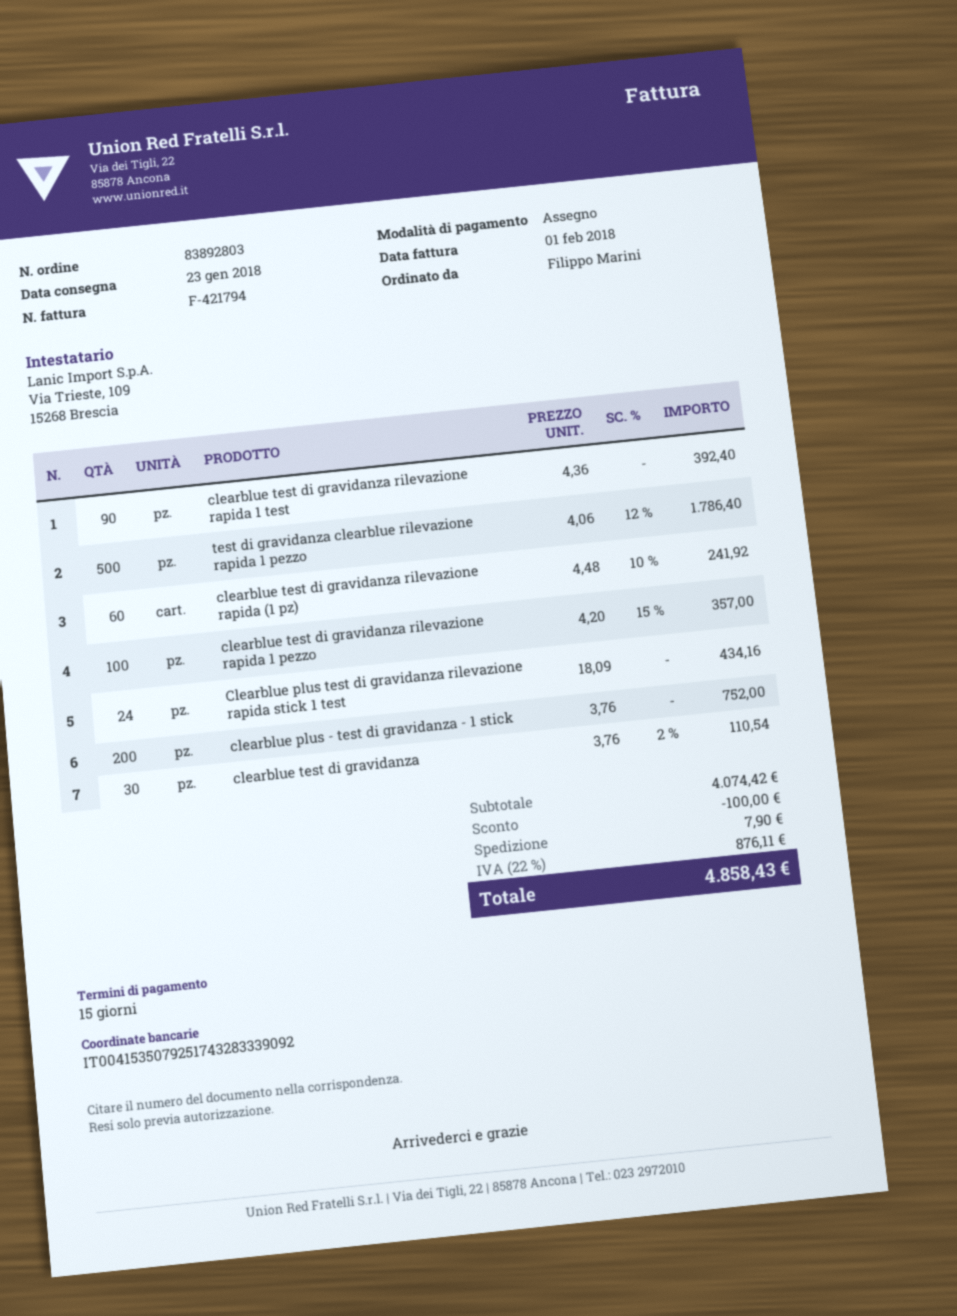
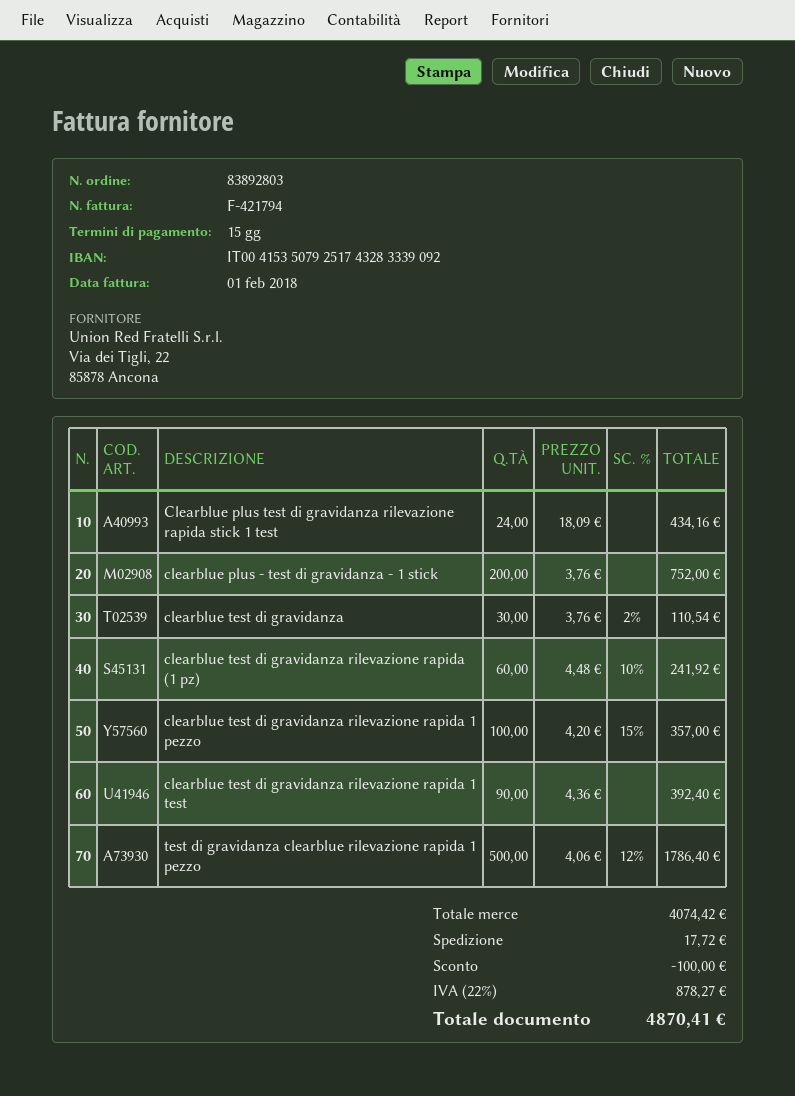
shipping: 7.90 -> 17.72
tax: 22% = 876.11 -> 22% = 878.27
total: 4858.43 -> 4870.41

